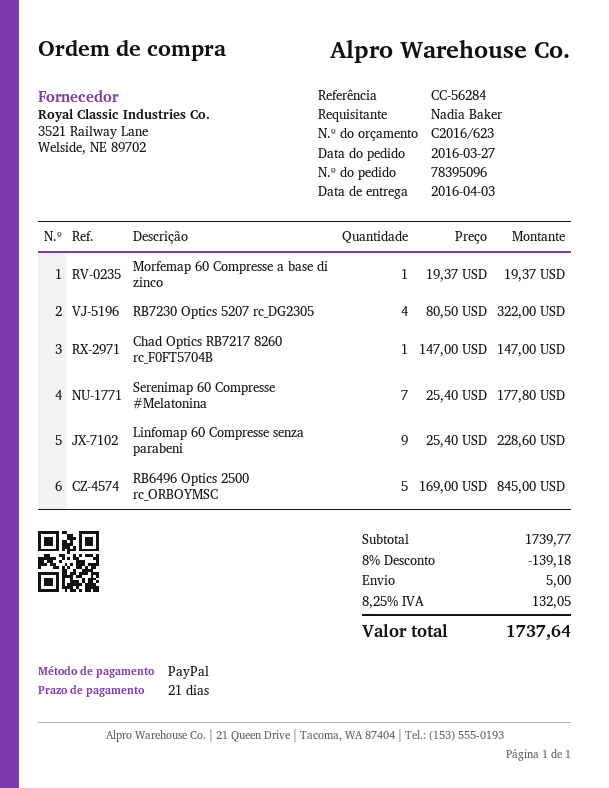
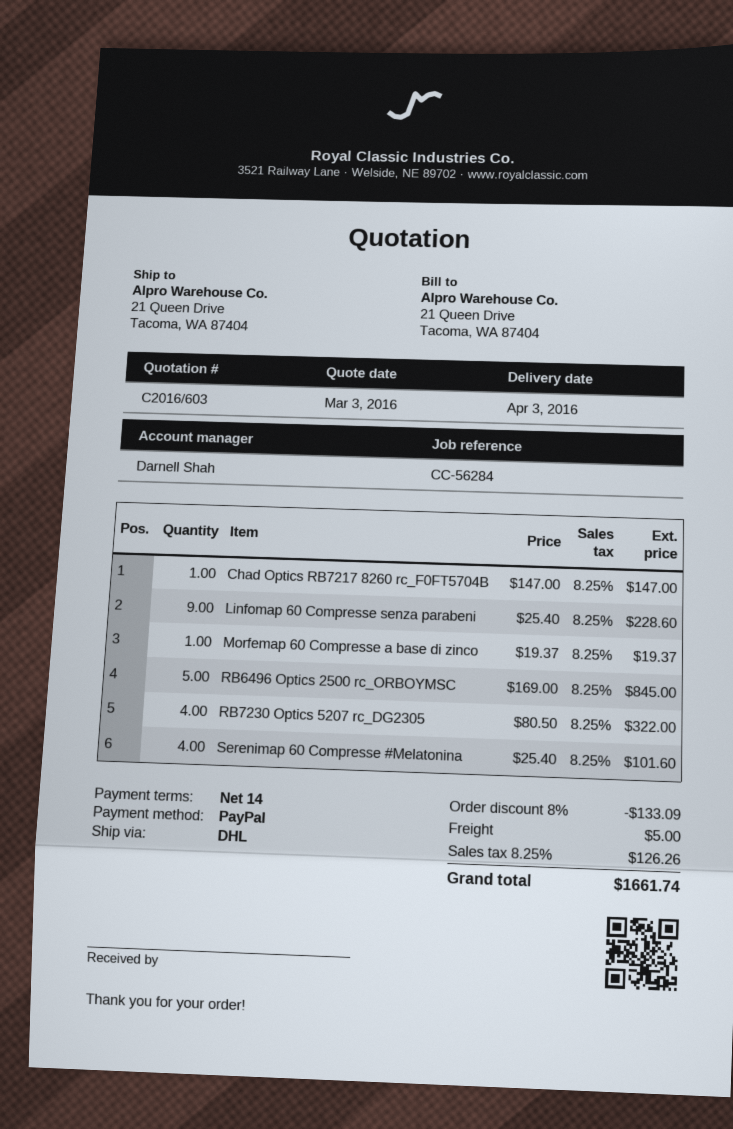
quote number: C2016/623 -> C2016/603
payment terms: 21 days -> 14 days
Serenimap 60 Compresse #Melatonina: 7 x 25.40 = 177.80 -> 4 x 25.40 = 101.60
discount: 8% = 139.18 -> 8% = 133.09
tax: 8.25% = 132.05 -> 8.25% = 126.26
total: 1737.64 -> 1661.74

